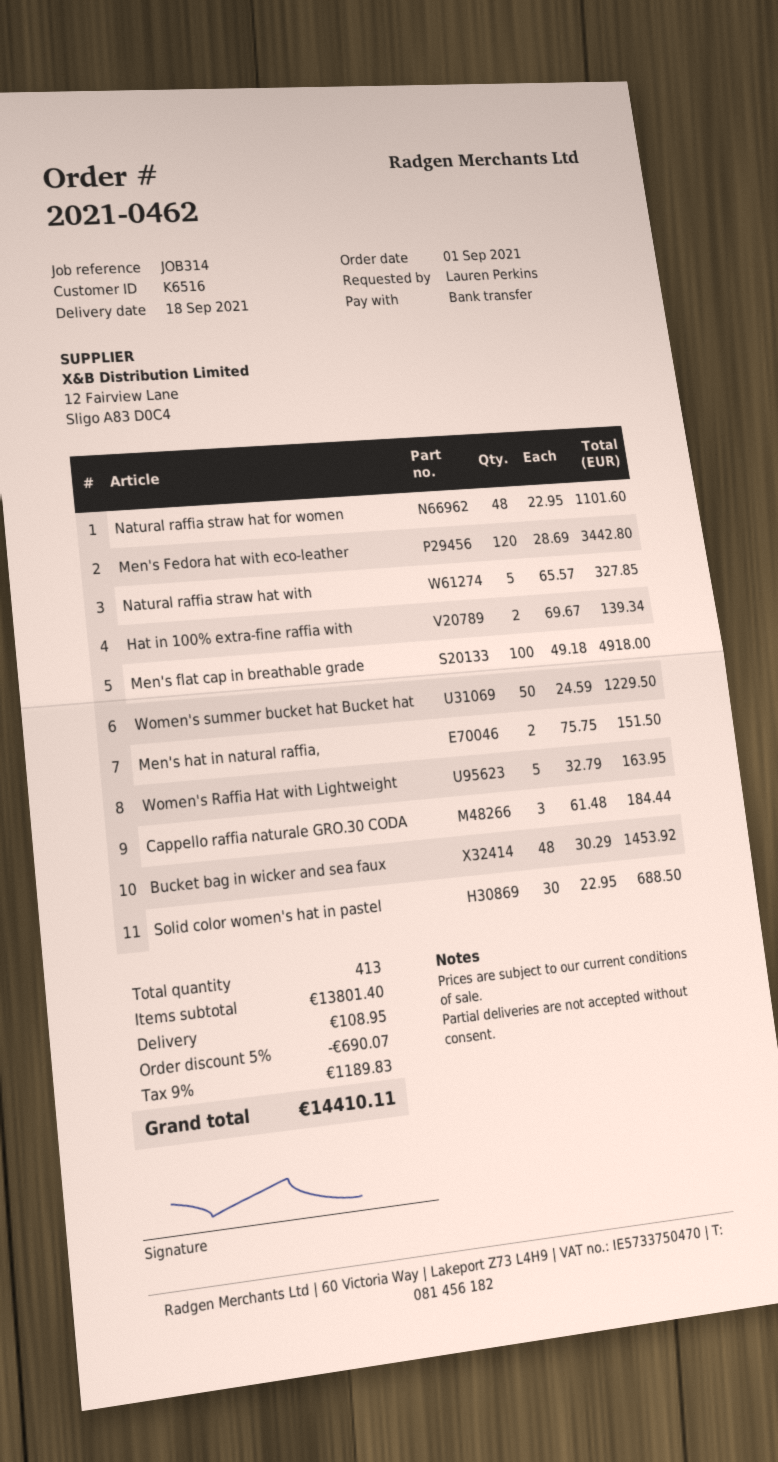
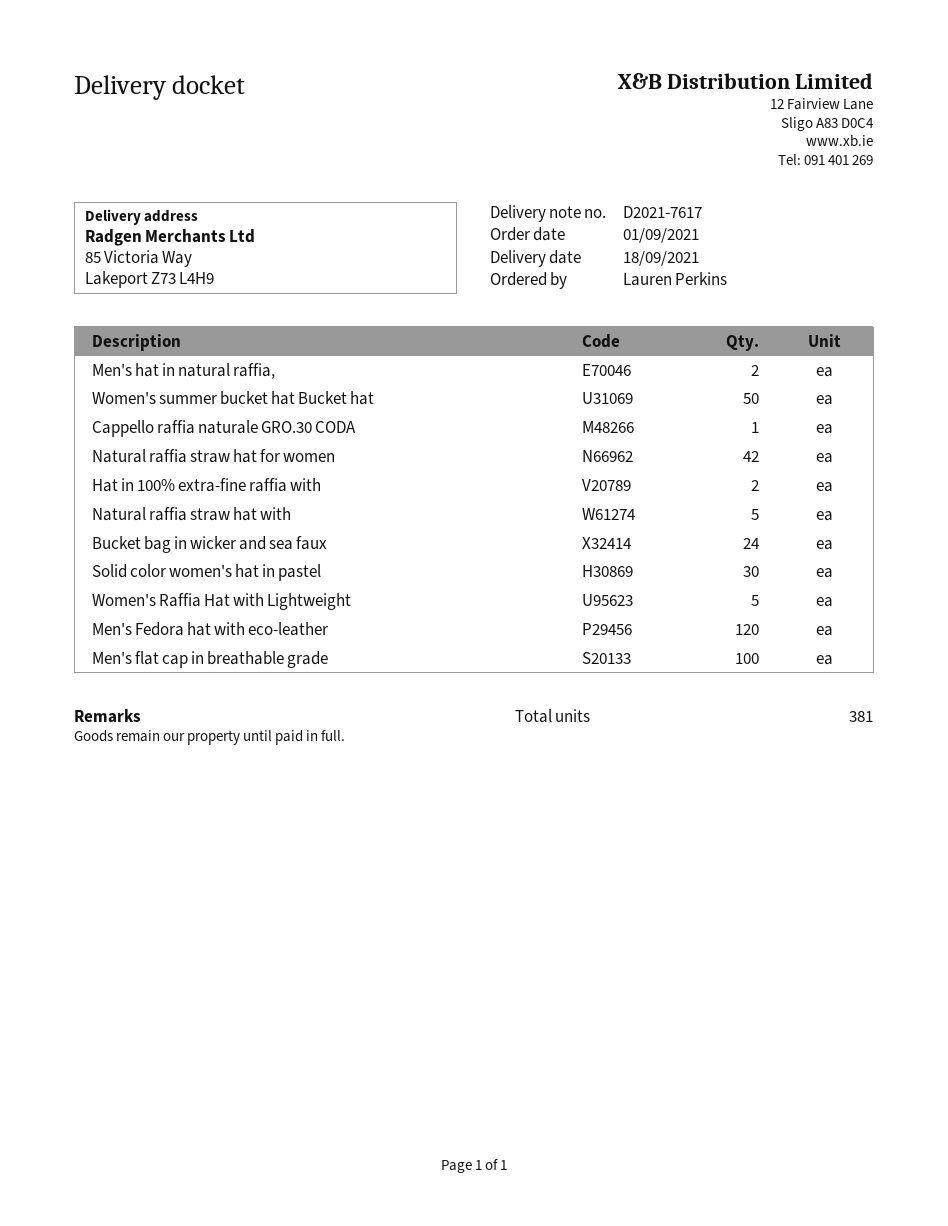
Natural raffia straw hat for women: 48 -> 42
Cappello raffia naturale GRO.30 CODA: 3 -> 1
Bucket bag in wicker and sea faux: 48 -> 24
total quantity: 413 -> 381

